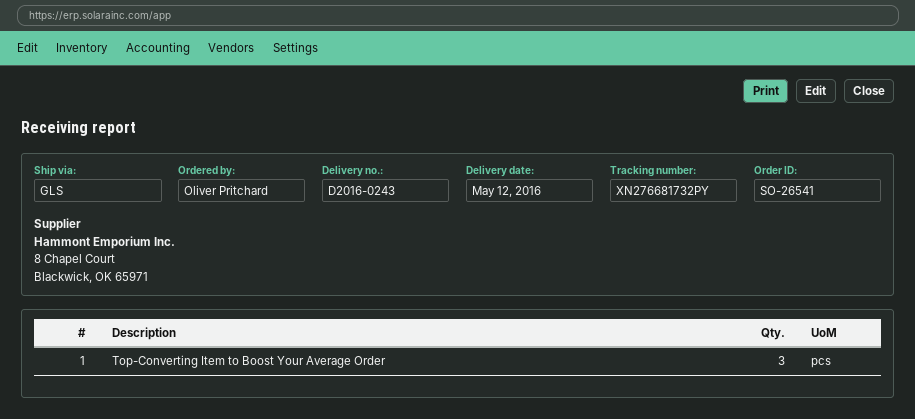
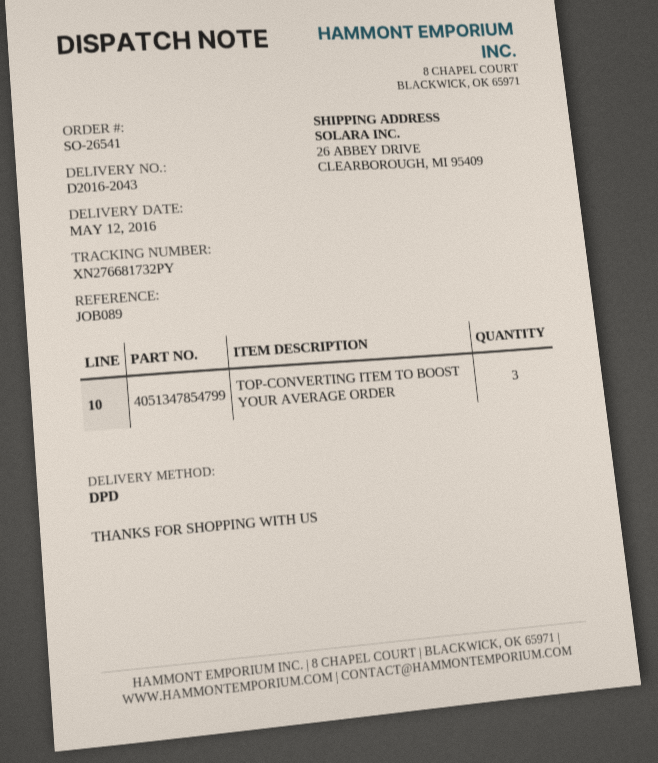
delivery note number: D2016-0243 -> D2016-2043
shipping method: GLS -> DPD

